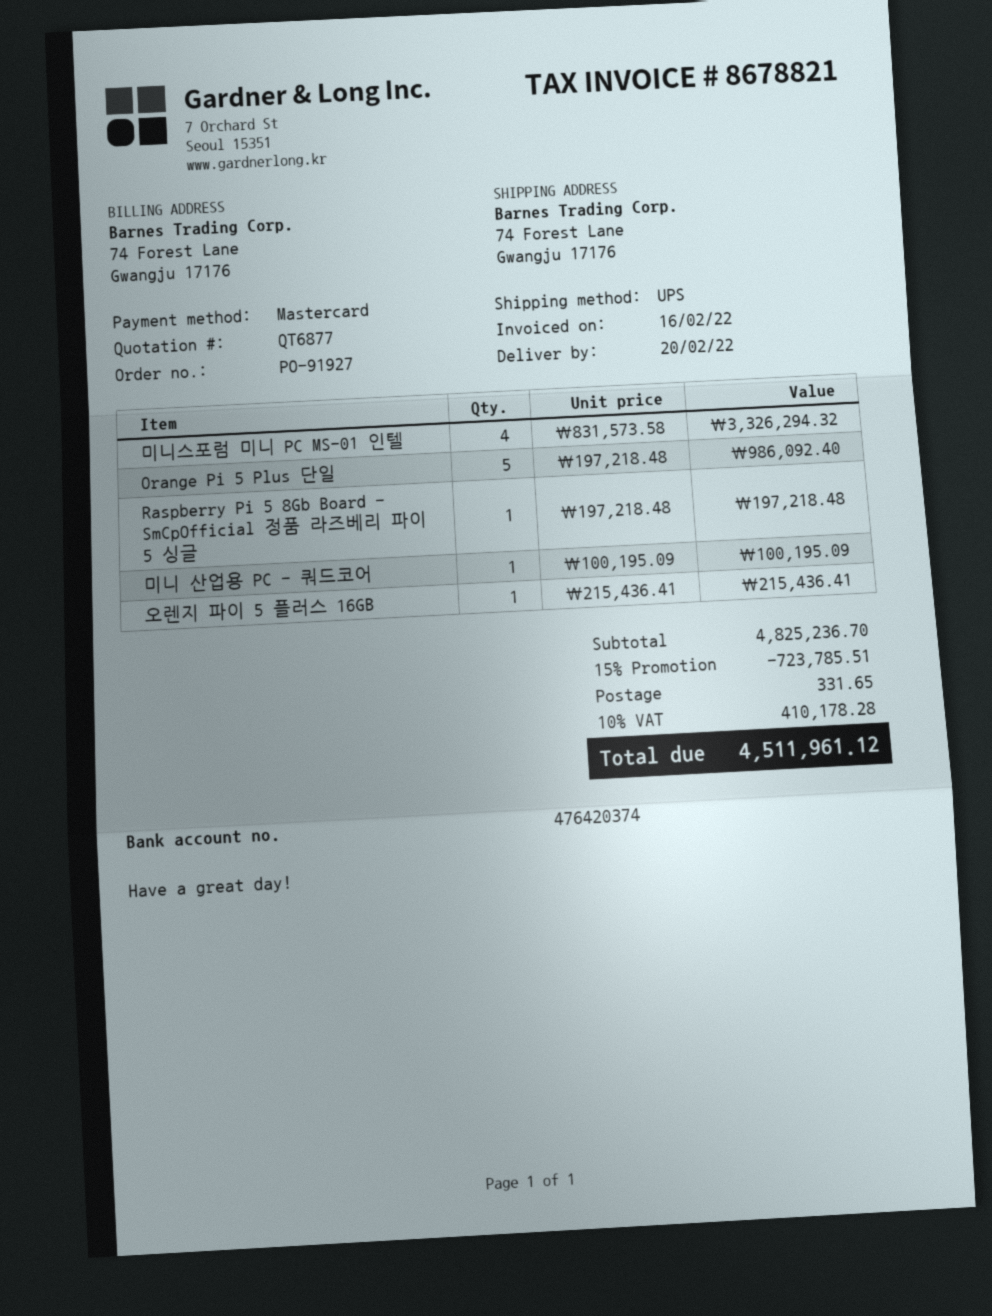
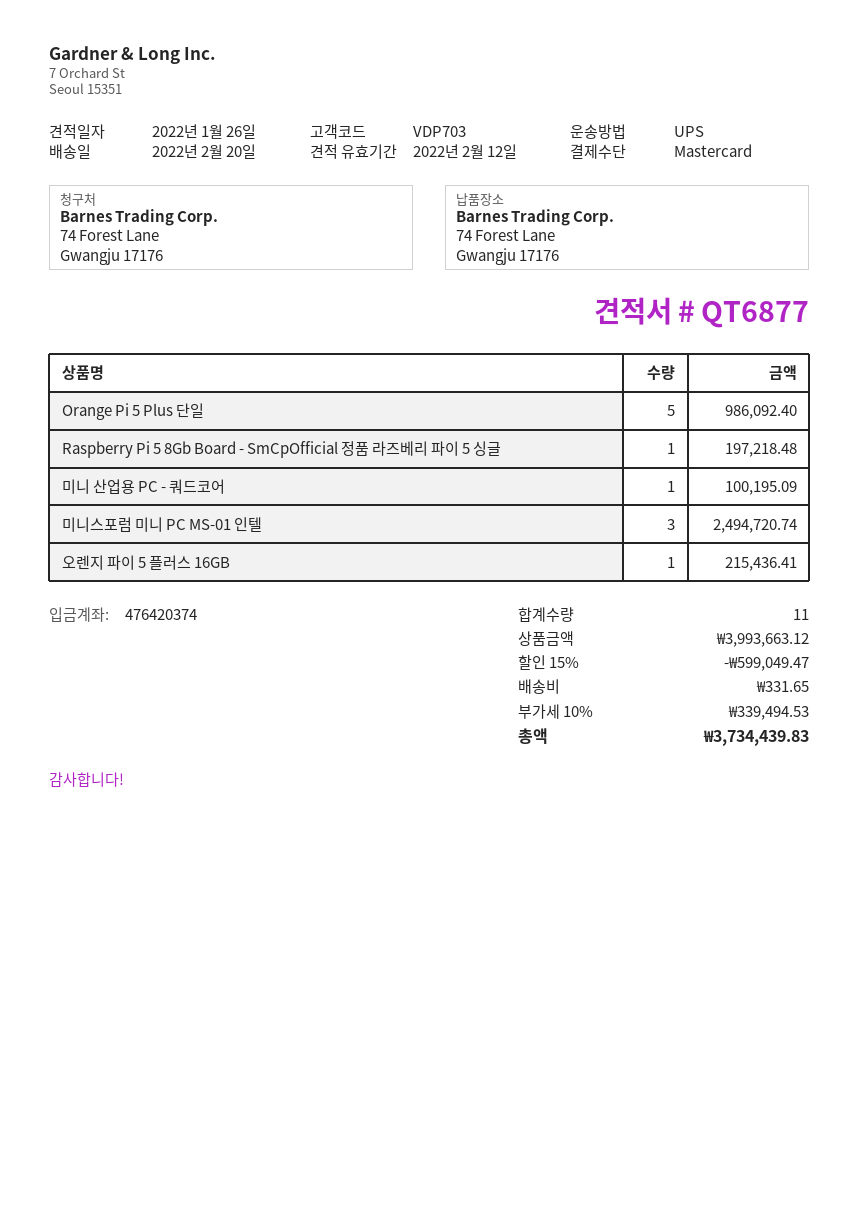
미니스포럼 미니 PC MS-01 인텔: 4 for 3326294.32 -> 3 for 2494720.74
subtotal: 4825236.70 -> 3993663.12
discount: 15% = 723785.51 -> 15% = 599049.47
tax: 10% = 410178.28 -> 10% = 339494.53
total: 4511961.12 -> 3734439.83

